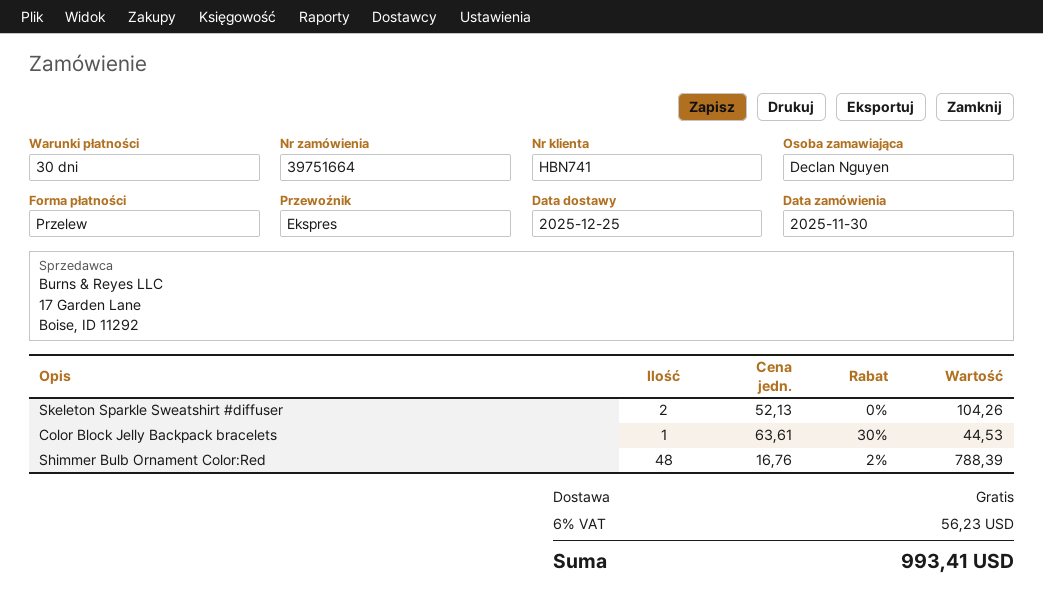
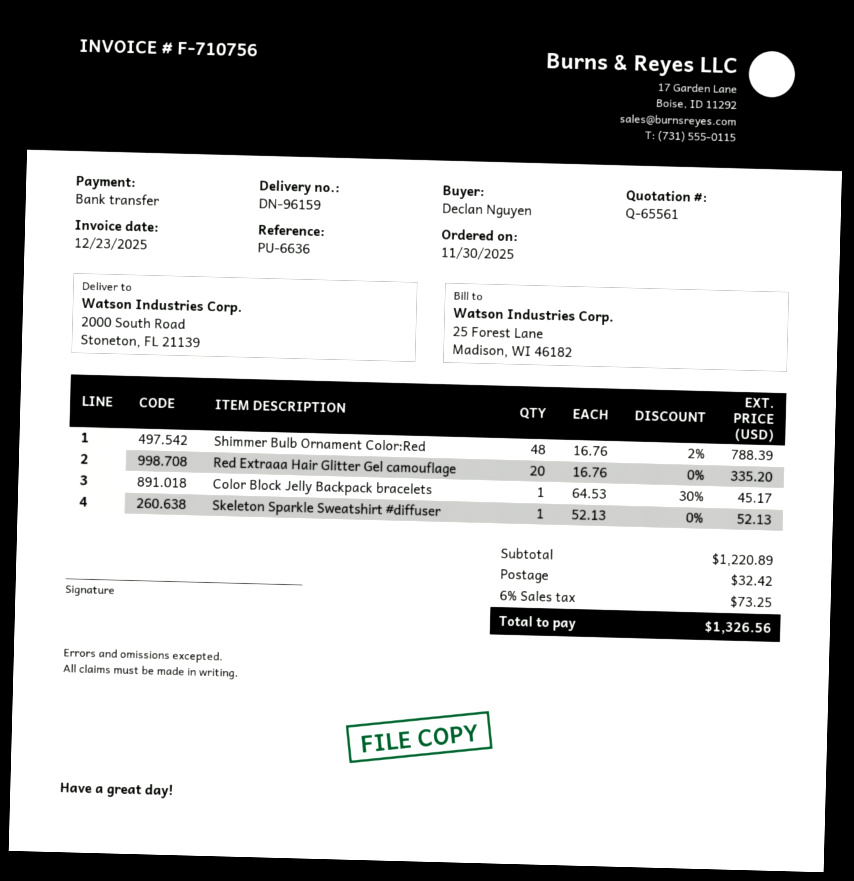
Skeleton Sparkle Sweatshirt #diffuser: 2 x 52.13 = 104.26 -> 1 x 52.13 = 52.13
Color Block Jelly Backpack bracelets: 1 x 63.61 - 30% = 44.53 -> 1 x 64.53 - 30% = 45.17
Red Extraaa Hair Glitter Gel camouflage: none -> 20 x 16.76 = 335.20
shipping: 0.00 -> 32.42
tax: 6% = 56.23 -> 6% = 73.25
total: 993.41 -> 1326.56

